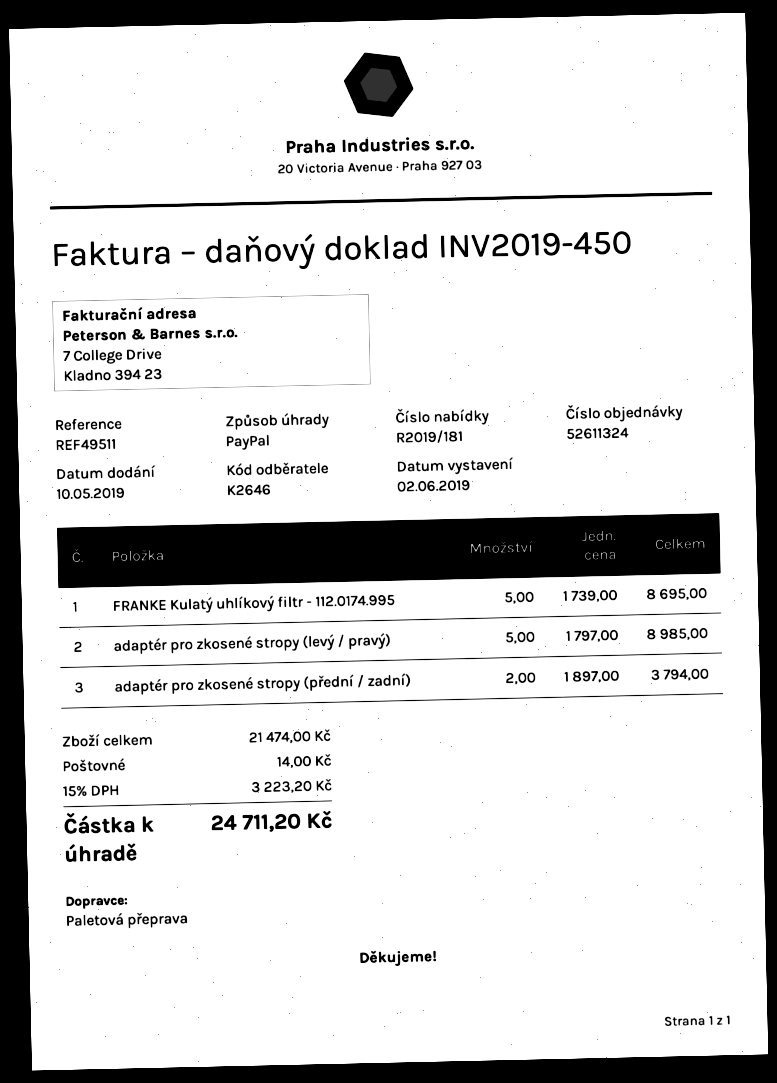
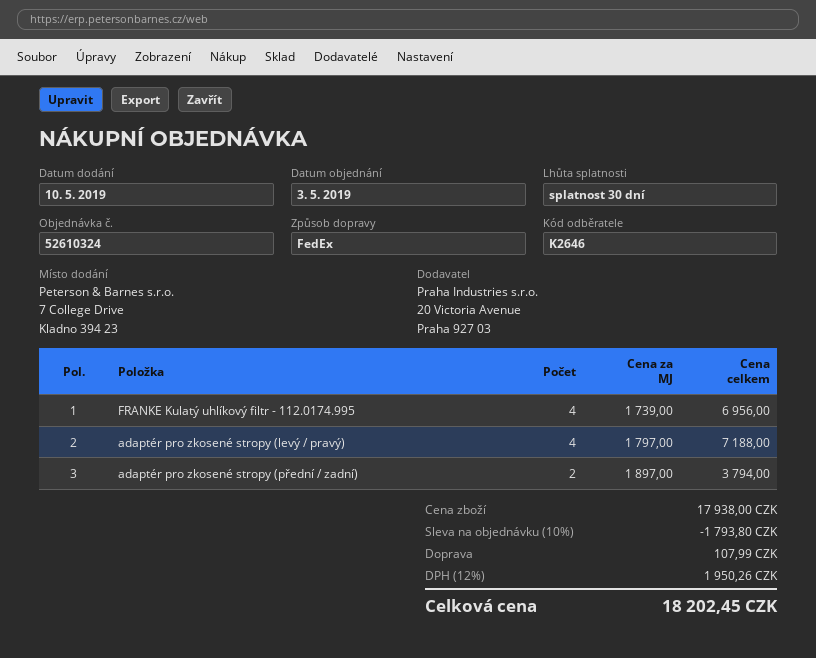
order number: 52611324 -> 52610324
shipping method: pallet freight -> FedEx
FRANKE Kulatý uhlíkový filtr - 112.0174.995: 5 x 1739.00 = 8695.00 -> 4 x 1739.00 = 6956.00
adaptér pro zkosené stropy (levý / pravý): 5 x 1797.00 = 8985.00 -> 4 x 1797.00 = 7188.00
subtotal: 21474.00 -> 17938.00
discount: none -> 10% = 1793.80
shipping: 14.00 -> 107.99
tax: 15% = 3223.20 -> 12% = 1950.26
total: 24711.20 -> 18202.45

